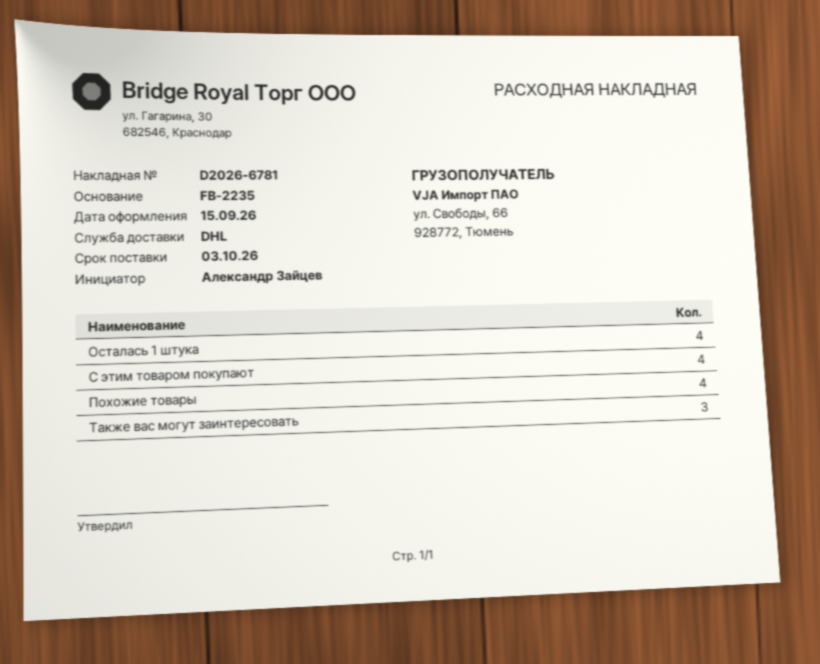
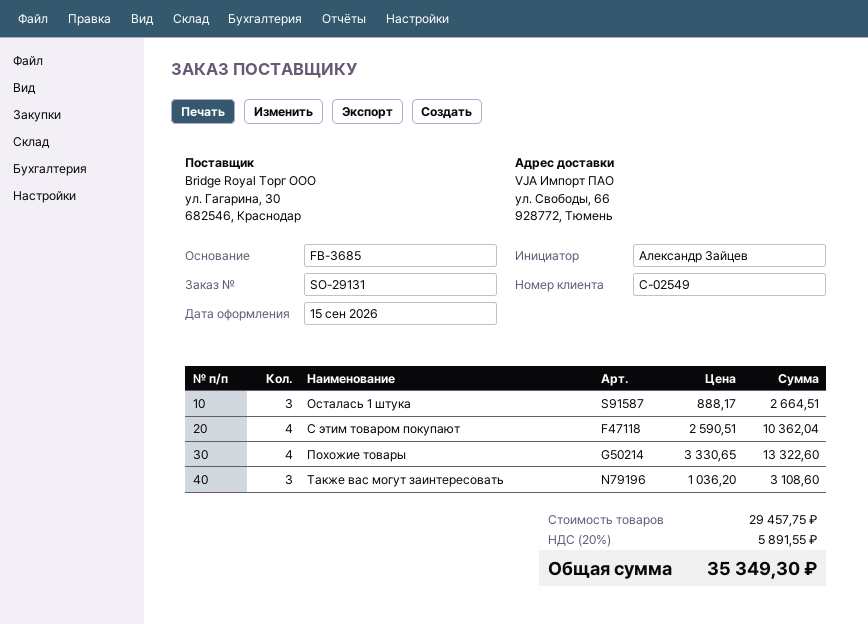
reference: FB-2235 -> FB-3685
Осталась 1 штука: 4 -> 3

